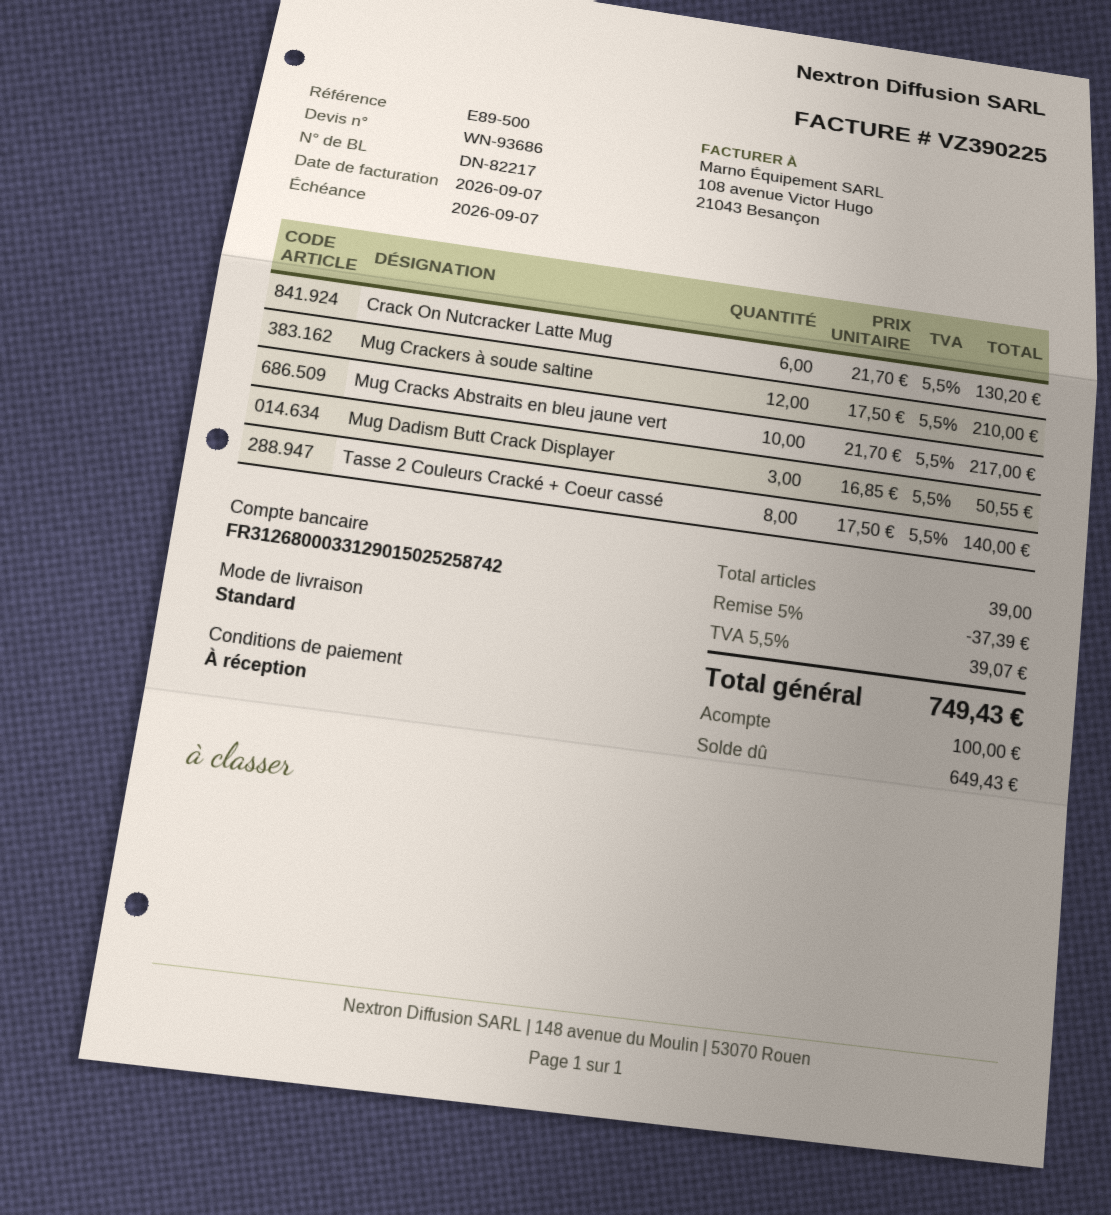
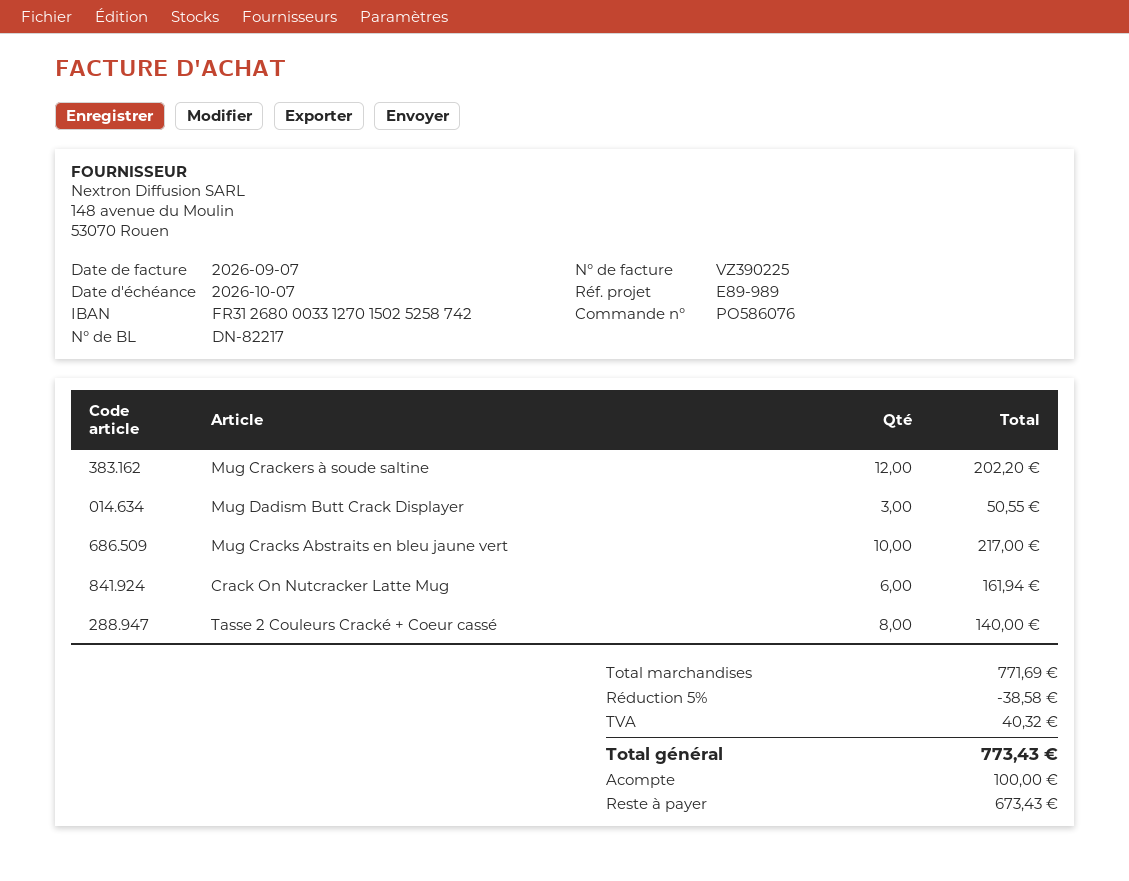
due date: 2026-09-07 -> 2026-10-07
reference: E89-500 -> E89-989
bank account: FR3126800033129015025258742 -> FR3126800033127015025258742
Crack On Nutcracker Latte Mug: 6 for 130.20 -> 6 for 161.94
Mug Crackers à soude saltine: 12 for 210.00 -> 12 for 202.20
discount: 5% = 37.39 -> 5% = 38.58
tax: 39.07 -> 40.32
total: 749.43 -> 773.43
balance: 649.43 -> 673.43

